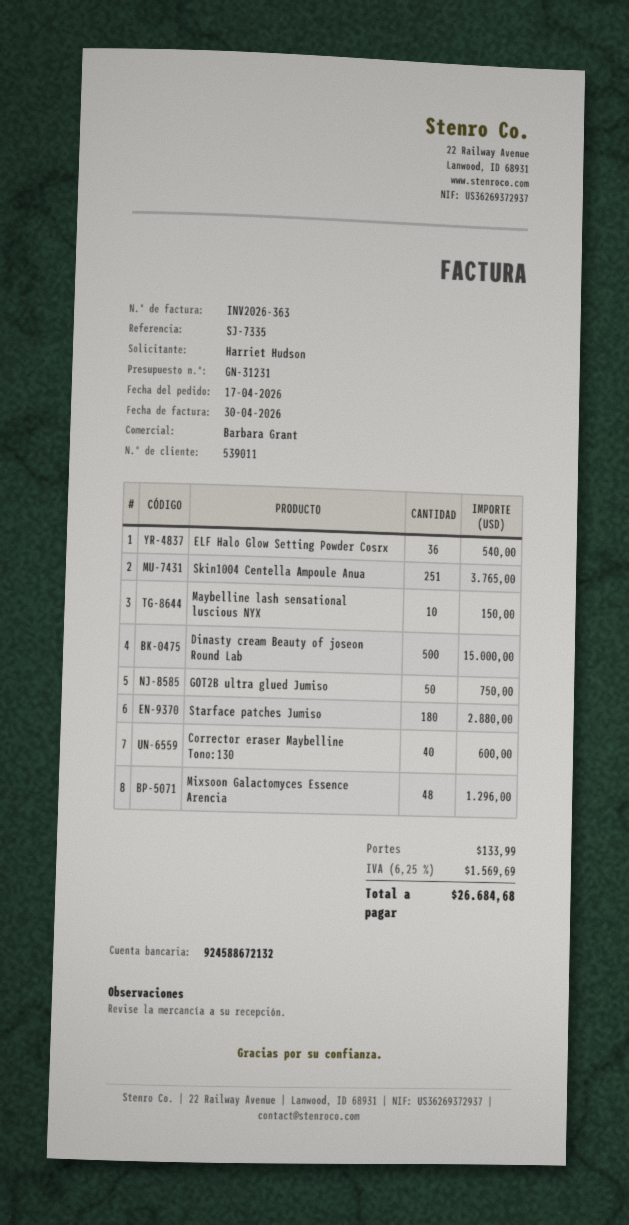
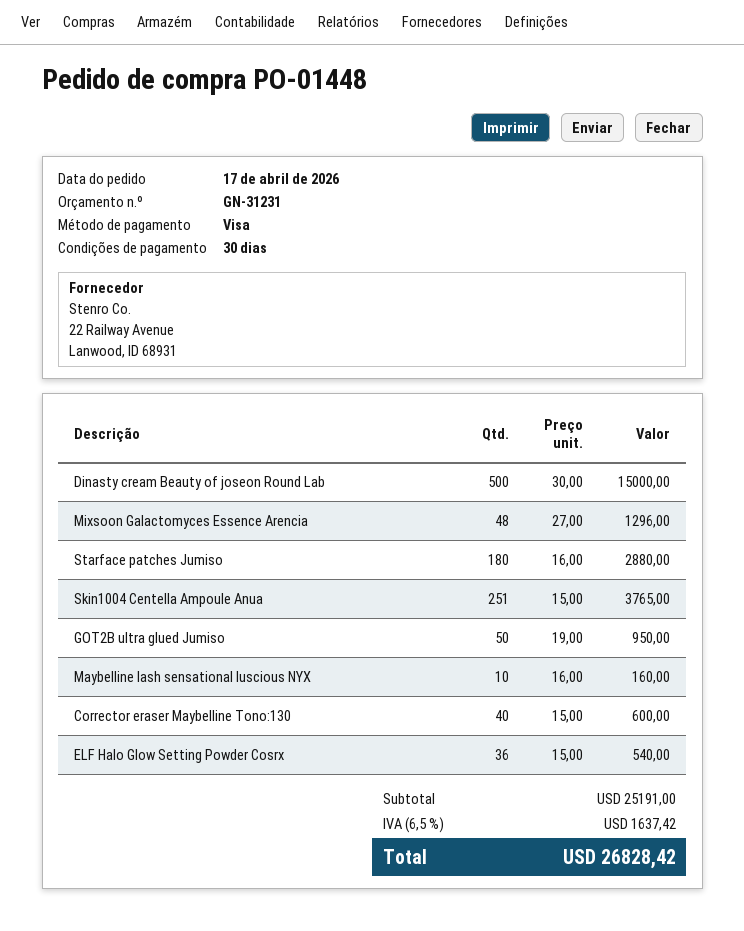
Maybelline lash sensational luscious NYX: 10 for 150.00 -> 10 for 160.00
GOT2B ultra glued Jumiso: 50 for 750.00 -> 50 for 950.00
shipping: 133.99 -> none
tax: 6.25% = 1569.69 -> 6.5% = 1637.42
total: 26684.68 -> 26828.42

